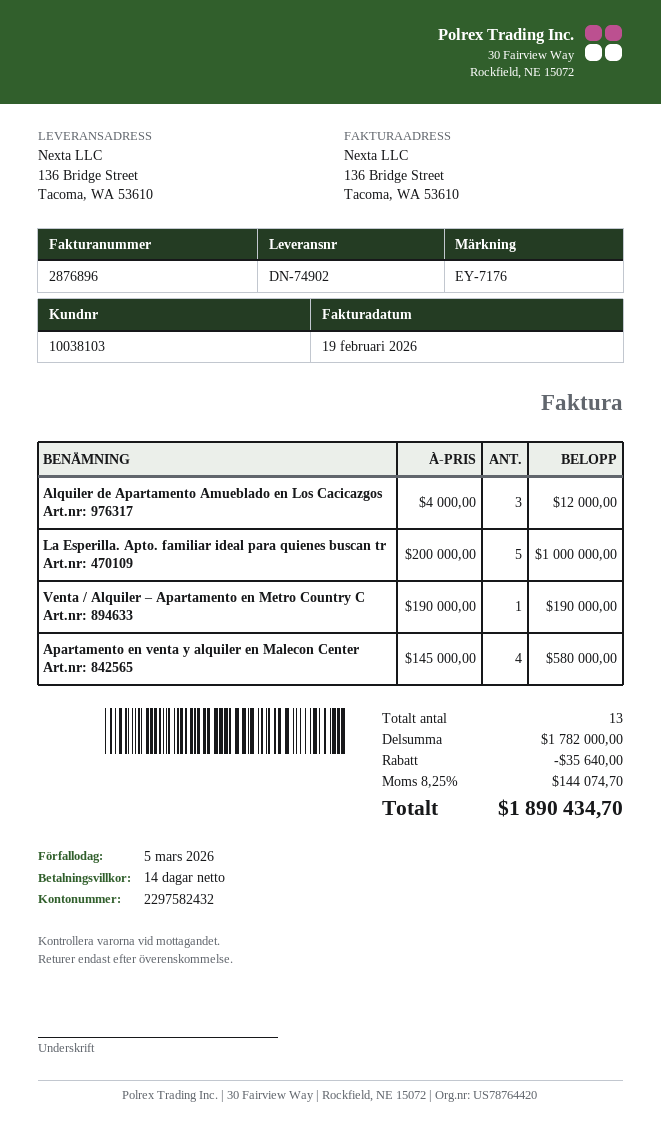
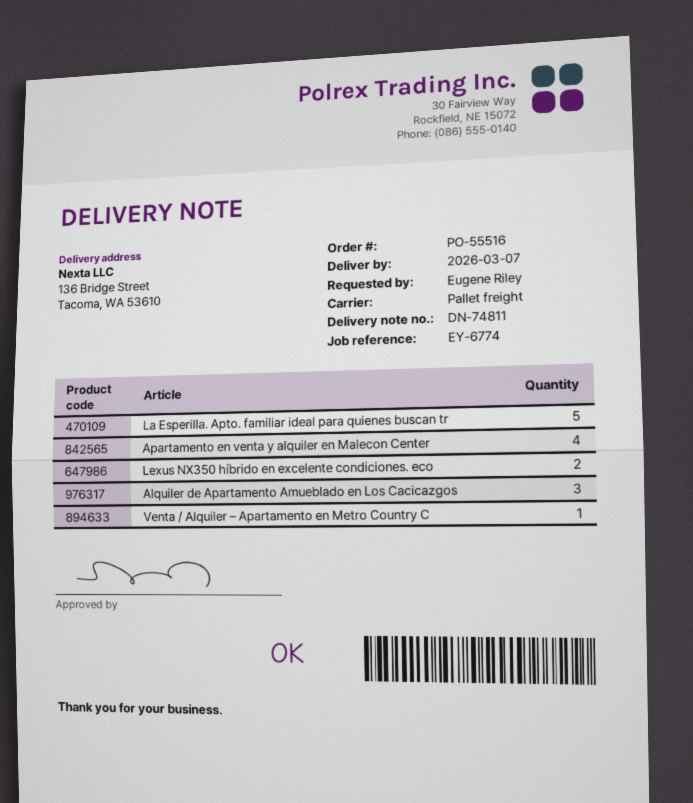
delivery note number: DN-74902 -> DN-74811
reference: EY-7176 -> EY-6774
Lexus NX350 híbrido en excelente condiciones. eco: none -> 2

